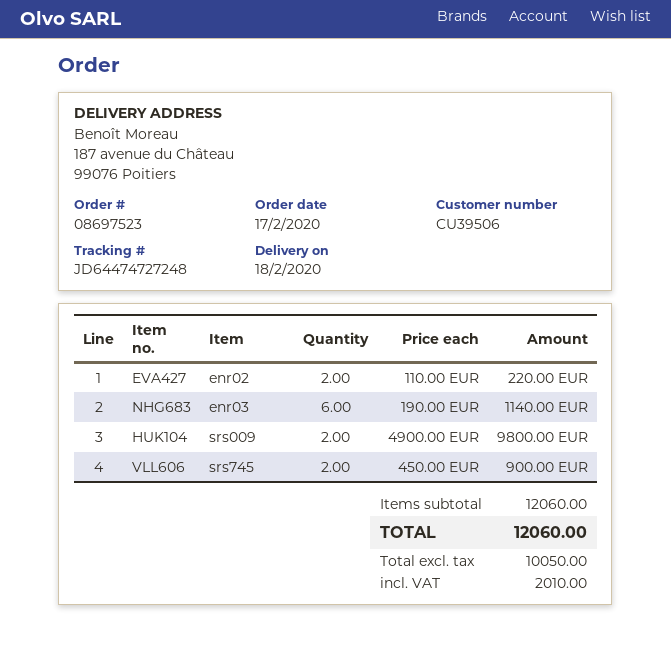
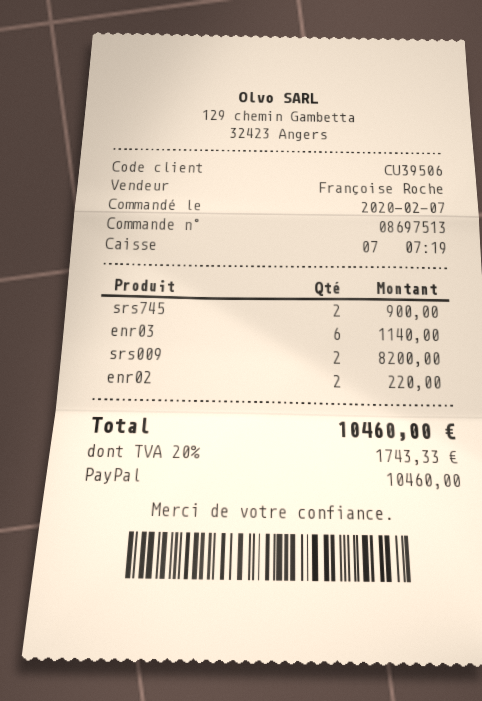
order number: 08697523 -> 08697513
order date: 2020-02-17 -> 2020-02-07
srs009: 2 for 9800.00 -> 2 for 8200.00
tax: 2010.00 -> 1743.33
total: 12060.00 -> 10460.00

